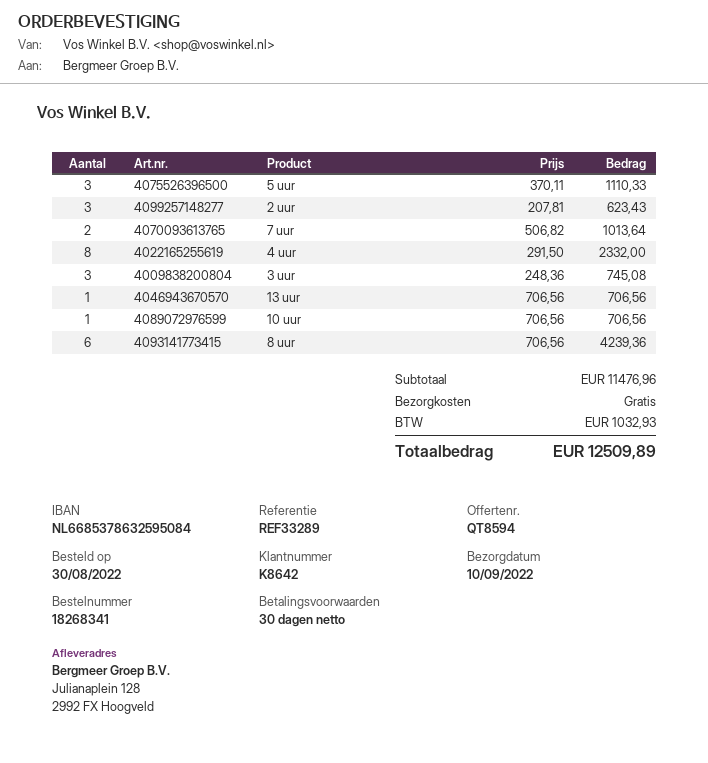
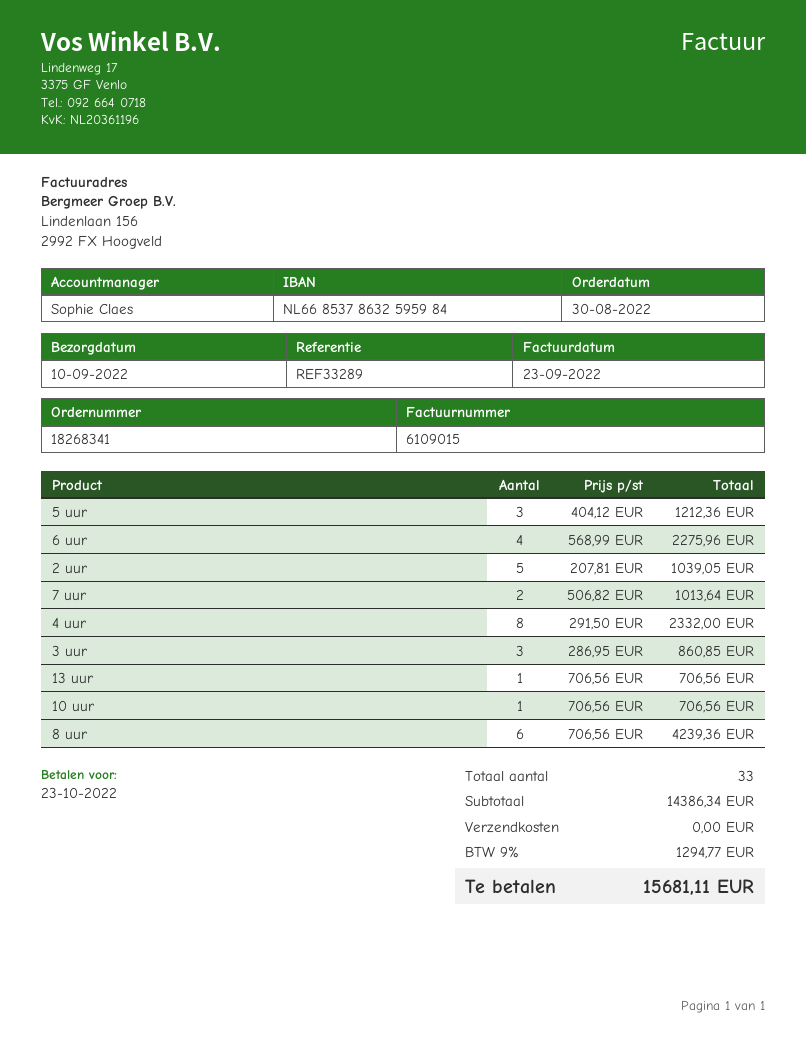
bank account: NL6685378632595084 -> NL6685378632595984
5 uur: 3 x 370.11 = 1110.33 -> 3 x 404.12 = 1212.36
2 uur: 3 x 207.81 = 623.43 -> 5 x 207.81 = 1039.05
3 uur: 3 x 248.36 = 745.08 -> 3 x 286.95 = 860.85
6 uur: none -> 4 x 568.99 = 2275.96
subtotal: 11476.96 -> 14386.34
tax: 1032.93 -> 1294.77
total: 12509.89 -> 15681.11

